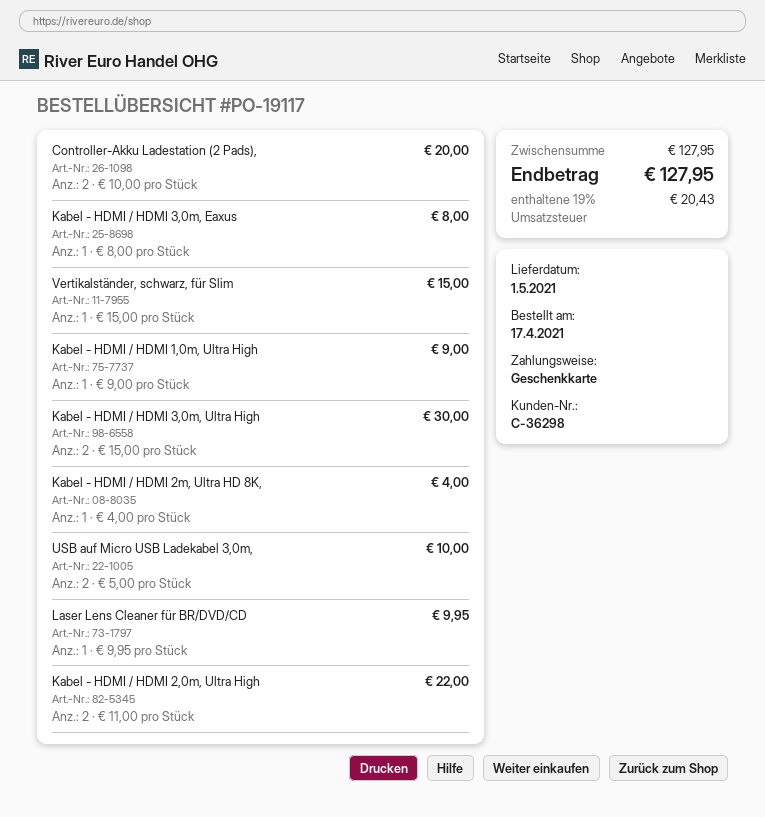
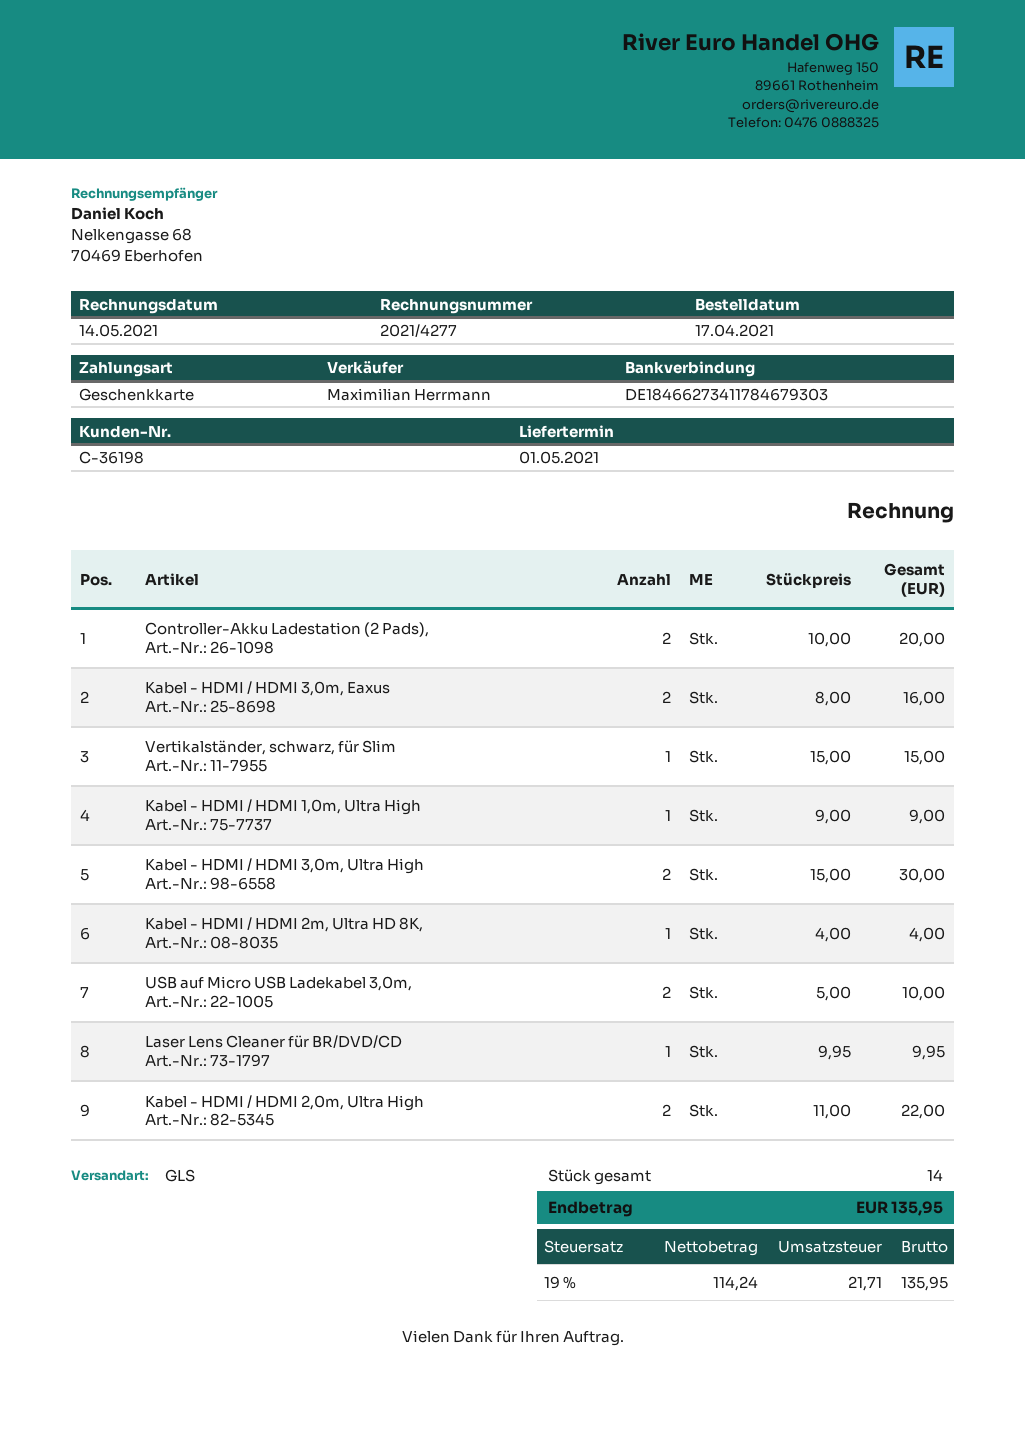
customer number: C-36298 -> C-36198
Kabel - HDMI / HDMI 3,0m, Eaxus: 1 x 8.00 = 8.00 -> 2 x 8.00 = 16.00
tax: 19% = 20.43 -> 19% = 21.71
total: 127.95 -> 135.95

